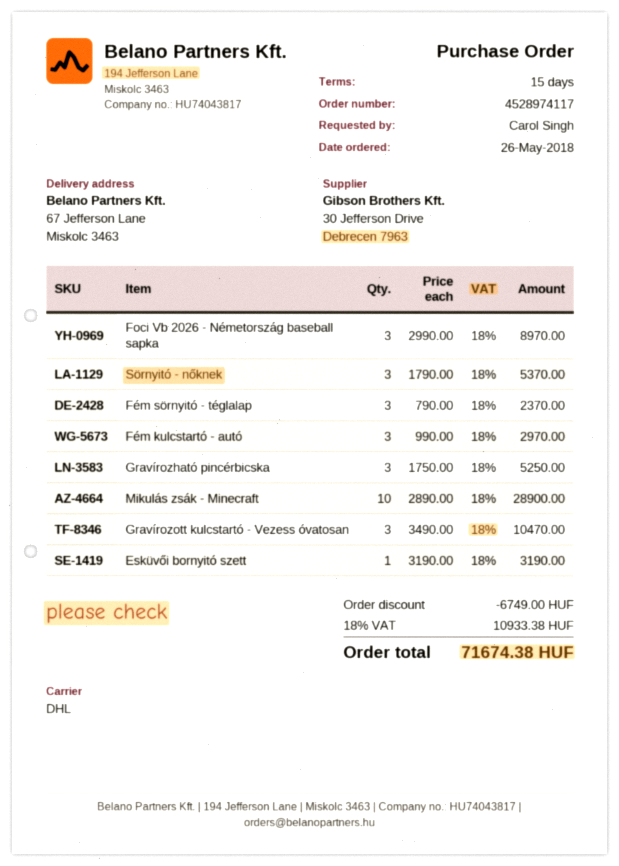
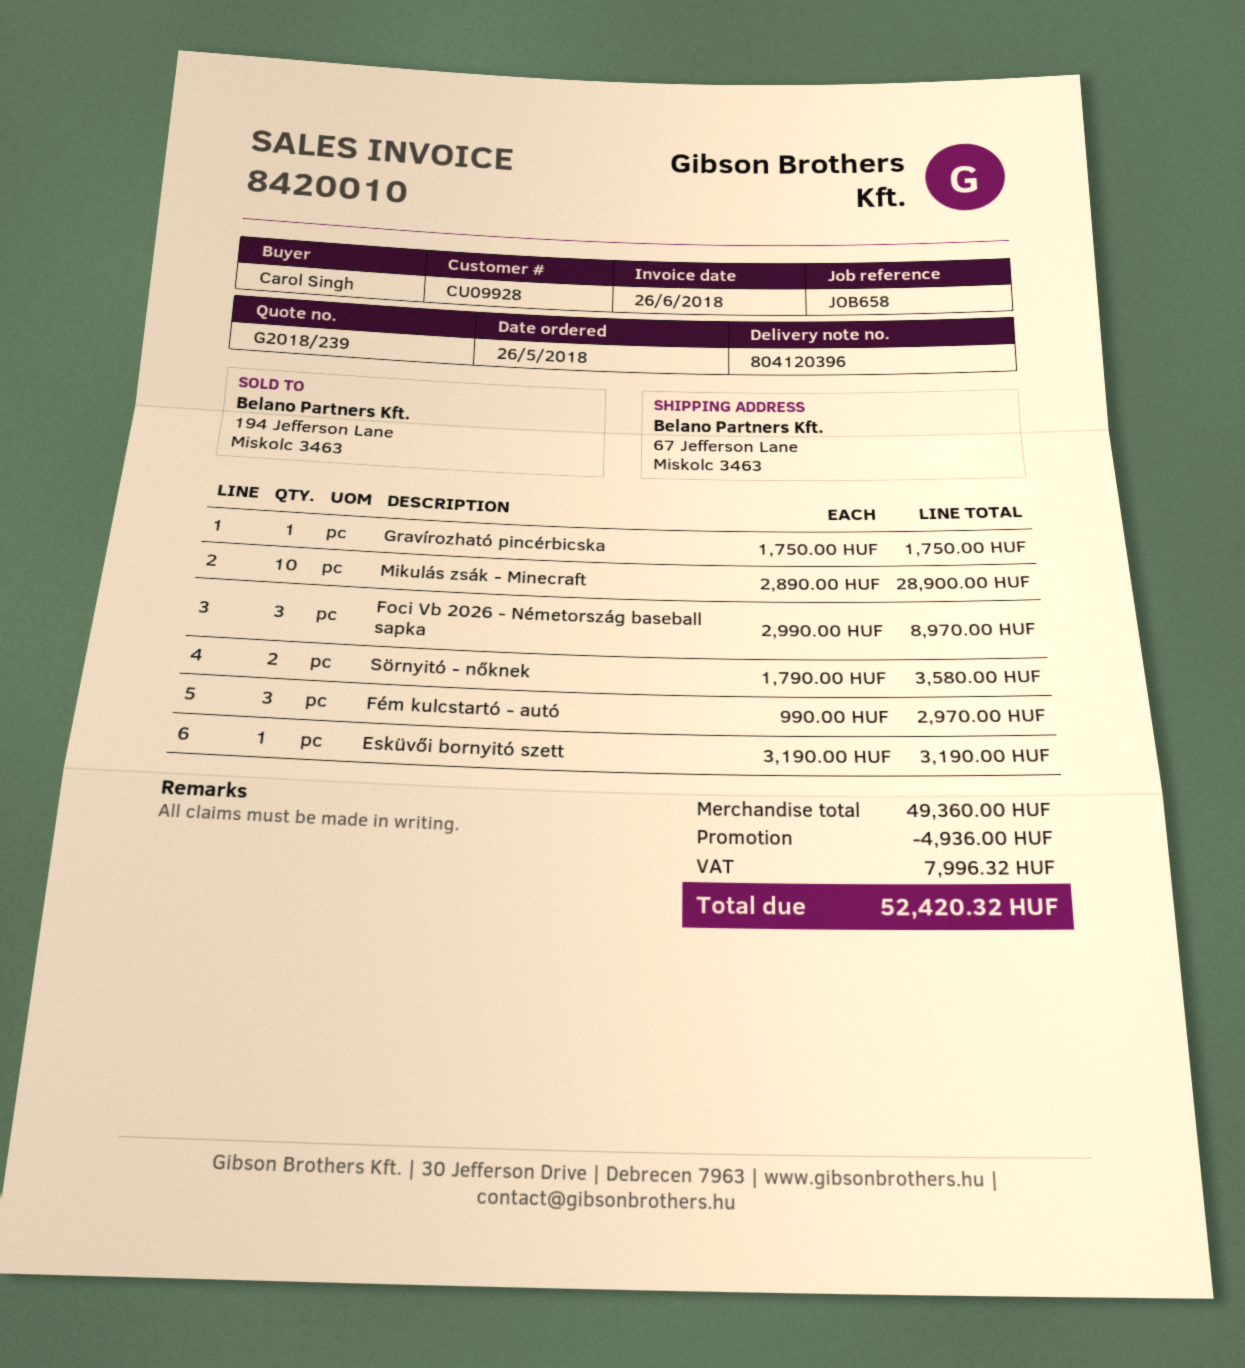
Sörnyitó - nőknek: 3 x 1790.00 = 5370.00 -> 2 x 1790.00 = 3580.00
Fém sörnyitó - téglalap: 3 x 790.00 = 2370.00 -> none
Gravírozható pincérbicska: 3 x 1750.00 = 5250.00 -> 1 x 1750.00 = 1750.00
Gravírozott kulcstartó - Vezess óvatosan: 3 x 3490.00 = 10470.00 -> none
discount: 6749.00 -> 4936.00
tax: 10933.38 -> 7996.32
total: 71674.38 -> 52420.32

